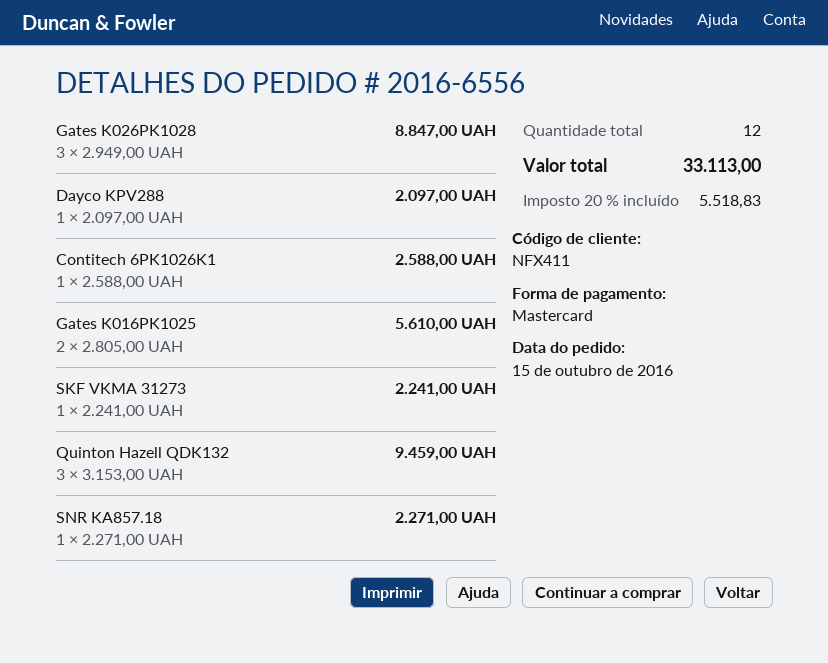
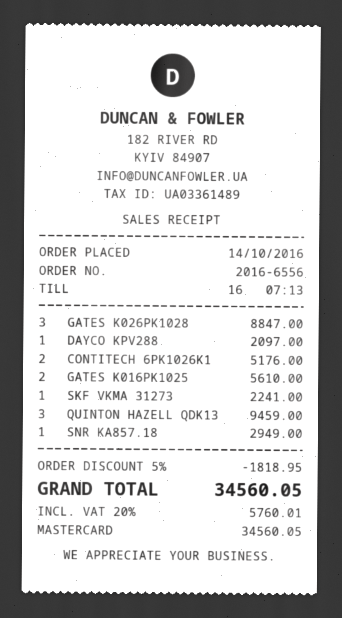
order date: 2016-10-15 -> 2016-10-14
Contitech 6PK1026K1: 1 for 2588.00 -> 2 for 5176.00
SNR KA857.18: 1 for 2271.00 -> 1 for 2949.00
discount: none -> 5% = 1818.95
tax: 20% = 5518.83 -> 20% = 5760.01
total: 33113.00 -> 34560.05

